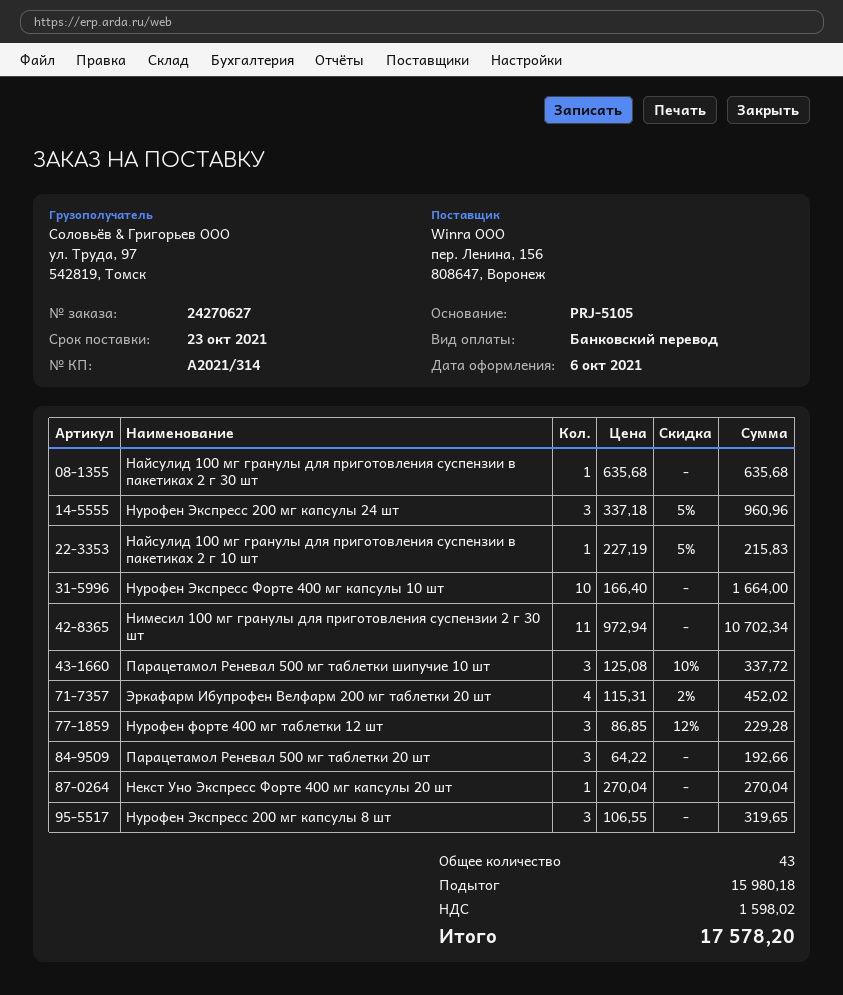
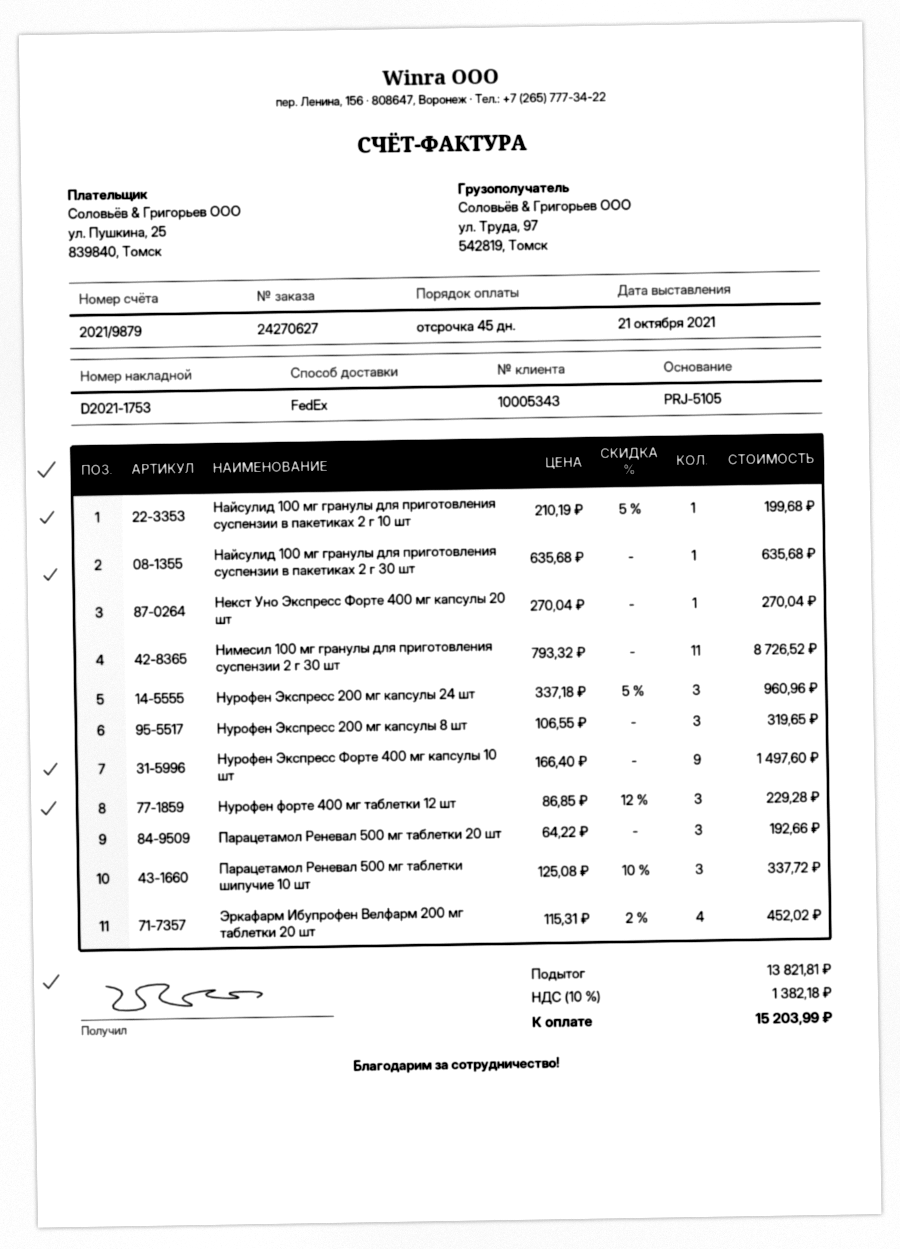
Найсулид 100 мг гранулы для приготовления суспензии в пакетиках 2 г 10 шт: 1 x 227.19 - 5% = 215.83 -> 1 x 210.19 - 5% = 199.68
Нурофен Экспресс Форте 400 мг капсулы 10 шт: 10 x 166.40 = 1664.00 -> 9 x 166.40 = 1497.60
Нимесил 100 мг гранулы для приготовления суспензии 2 г 30 шт: 11 x 972.94 = 10702.34 -> 11 x 793.32 = 8726.52
subtotal: 15980.18 -> 13821.81
tax: 1598.02 -> 1382.18
total: 17578.20 -> 15203.99

